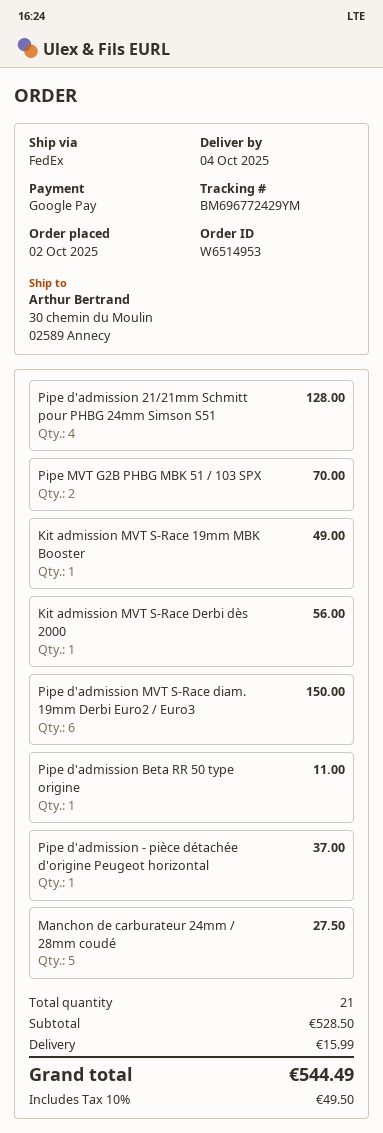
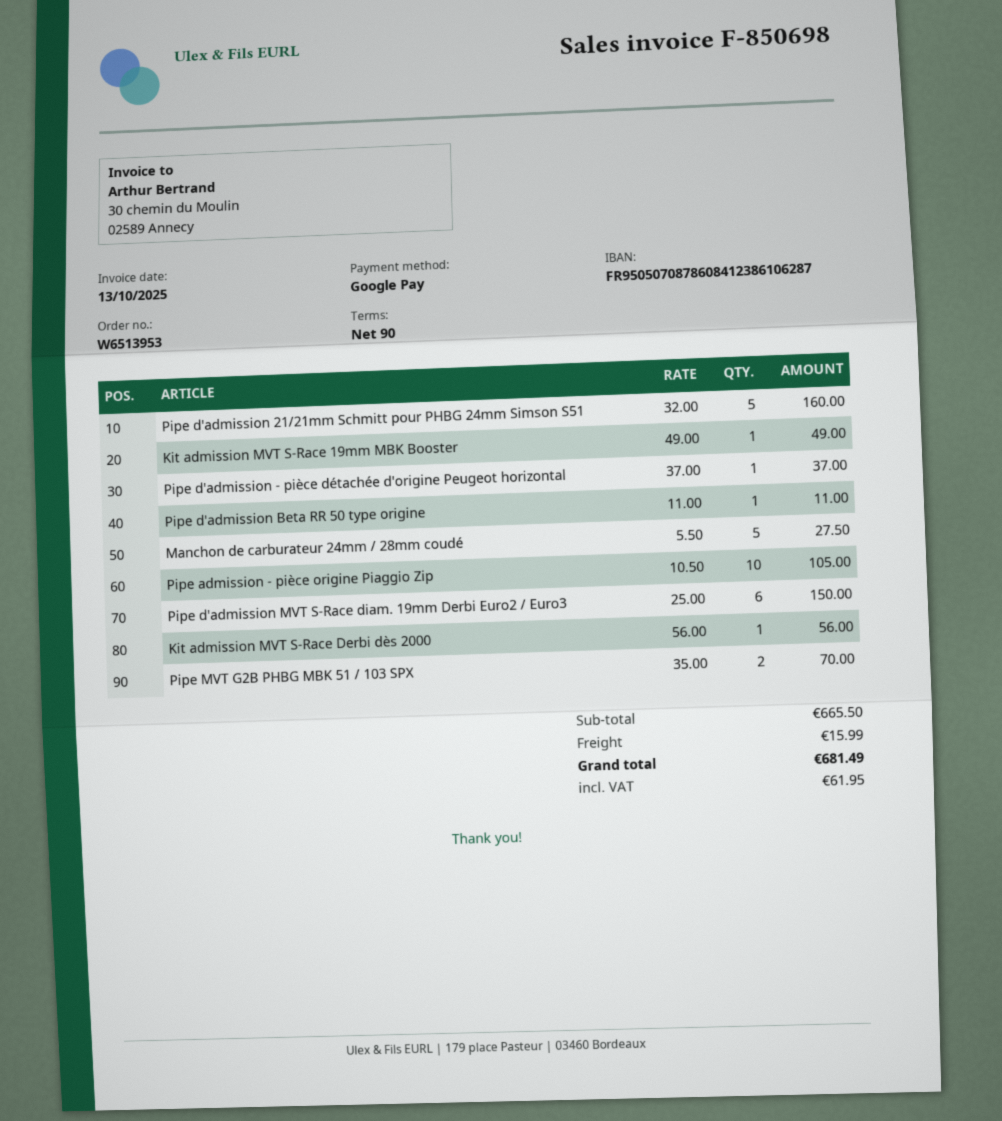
order number: W6514953 -> W6513953
Pipe d'admission 21/21mm Schmitt pour PHBG 24mm Simson S51: 4 for 128.00 -> 5 for 160.00
Pipe admission - pièce origine Piaggio Zip: none -> 10 for 105.00
subtotal: 528.50 -> 665.50
tax: 49.50 -> 61.95
total: 544.49 -> 681.49

